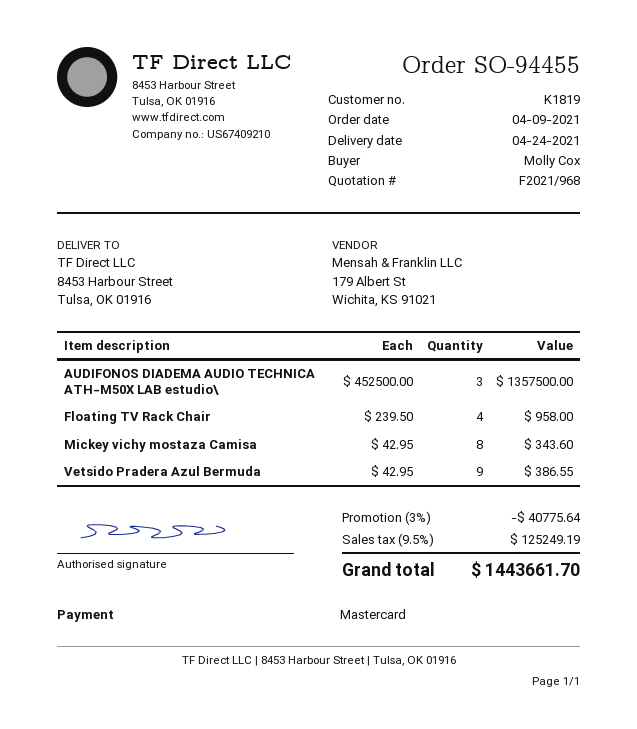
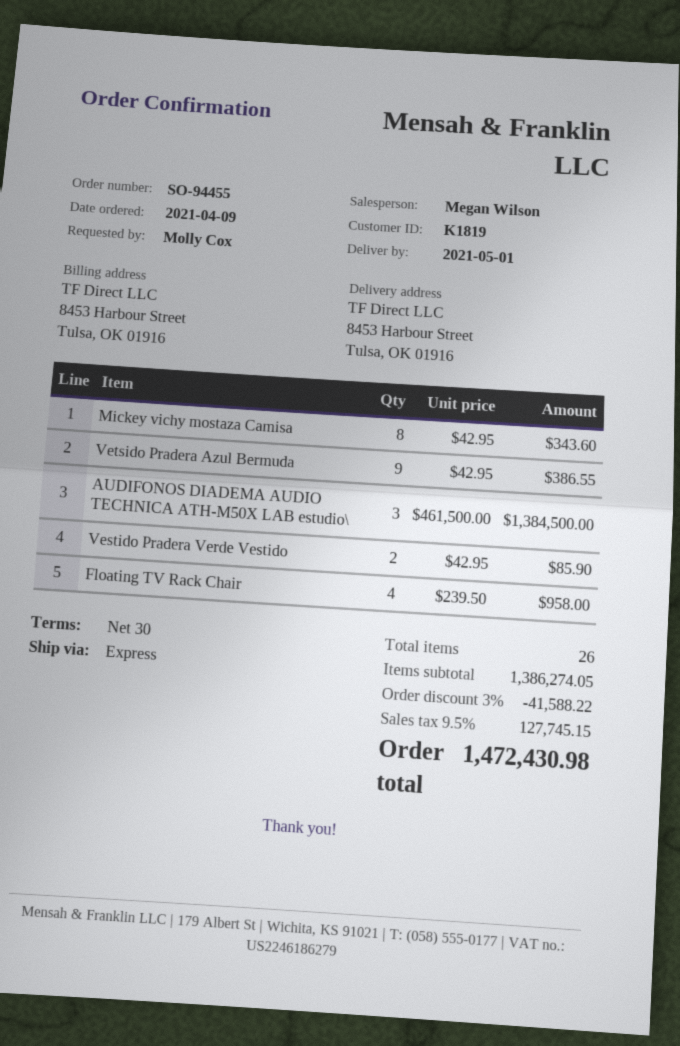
delivery date: 2021-04-24 -> 2021-05-01
AUDIFONOS DIADEMA AUDIO TECHNICA ATH-M50X LAB estudio\: 3 x 452500.00 = 1357500.00 -> 3 x 461500.00 = 1384500.00
Vestido Pradera Verde Vestido: none -> 2 x 42.95 = 85.90
discount: 3% = 40775.64 -> 3% = 41588.22
tax: 9.5% = 125249.19 -> 9.5% = 127745.15
total: 1443661.70 -> 1472430.98

